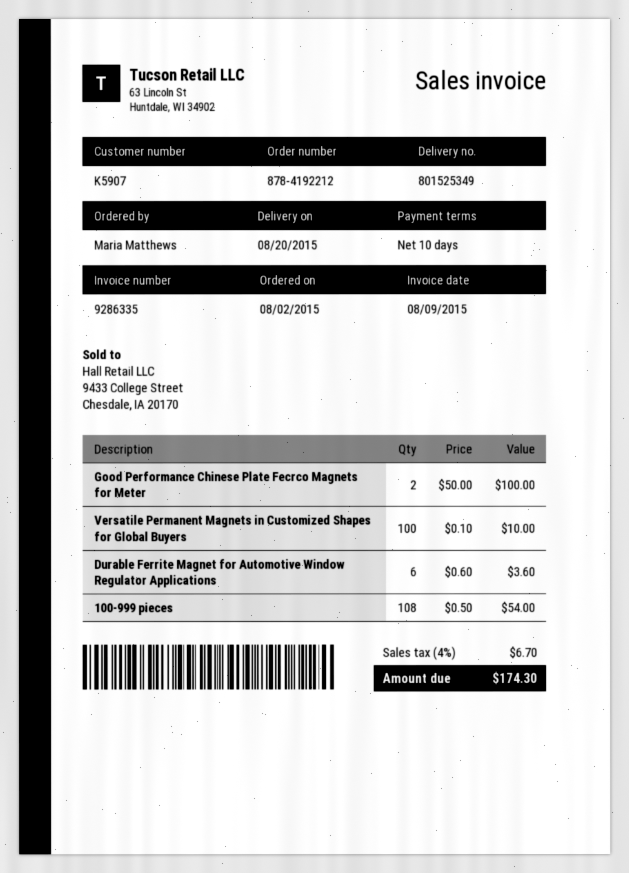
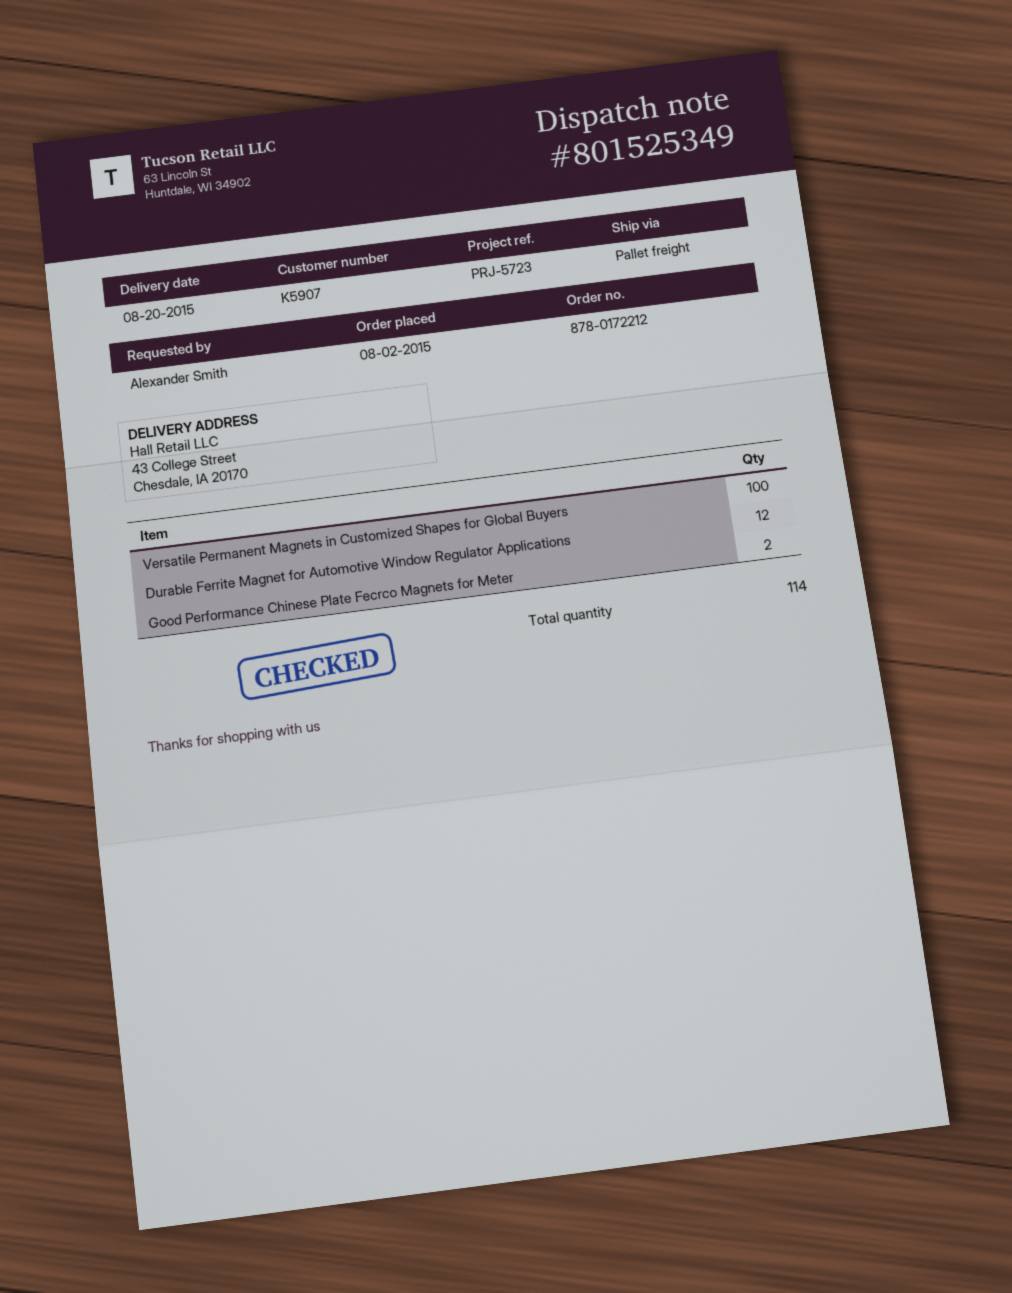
order number: 878-4192212 -> 878-0172212
ordered by: Maria Matthews -> Alexander Smith
Durable Ferrite Magnet for Automotive Window Regulator Applications: 6 -> 12
100-999 pieces: 108 -> none

